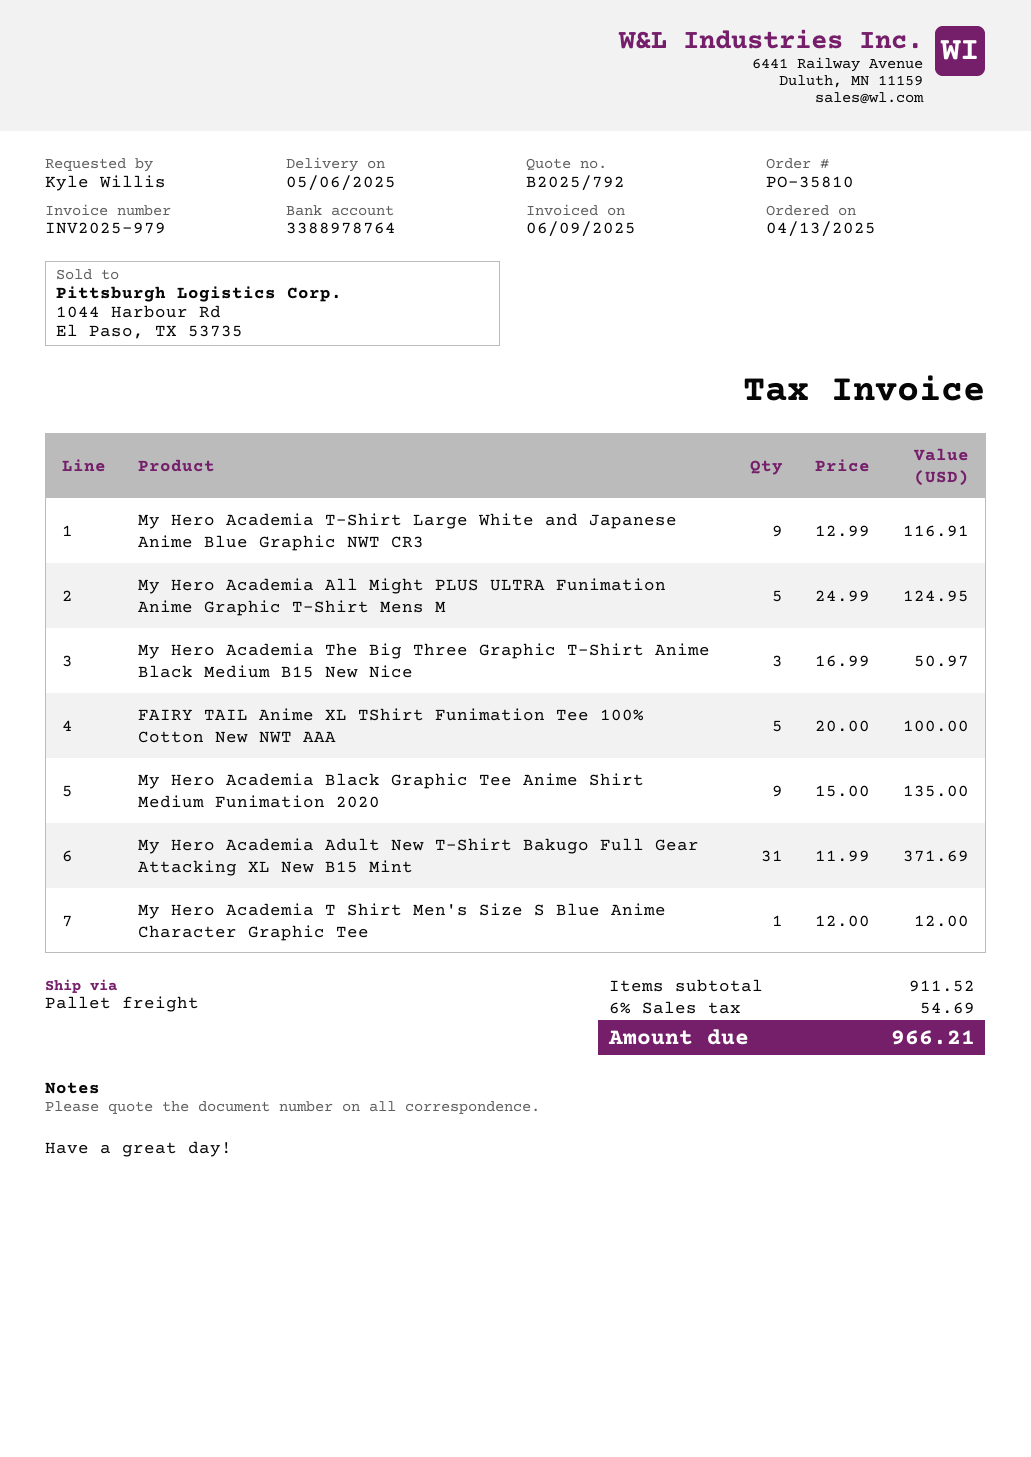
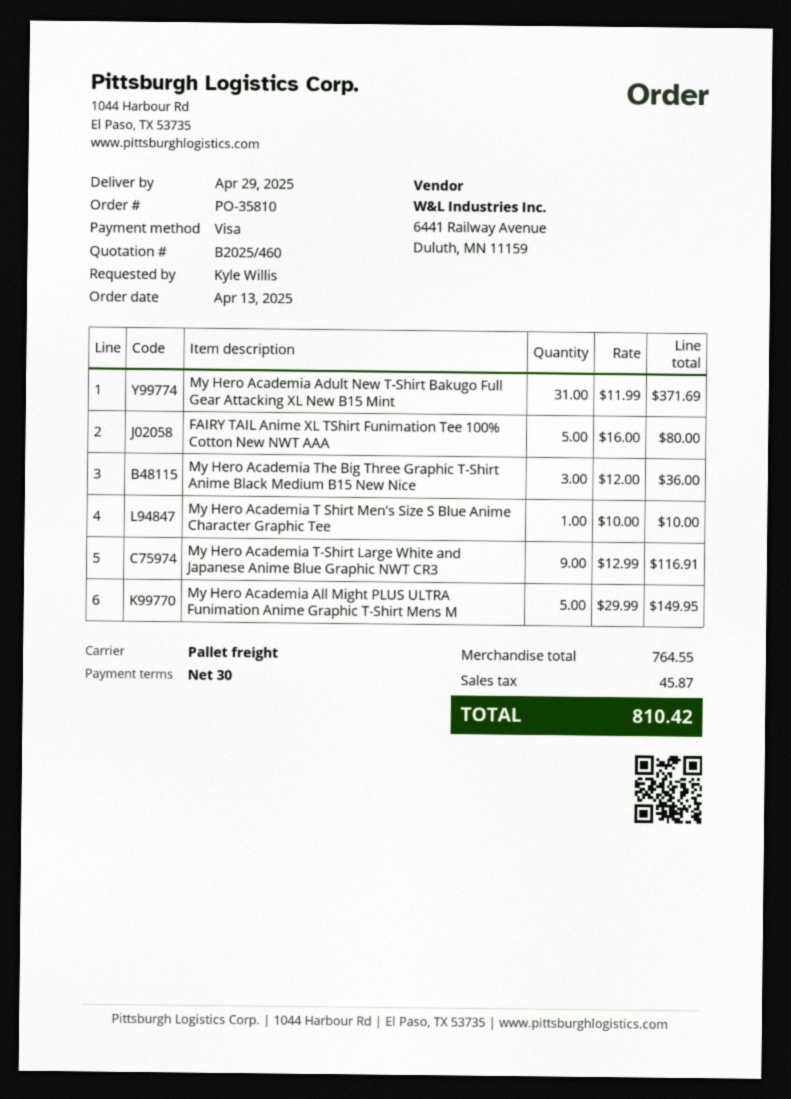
quote number: B2025/792 -> B2025/460
delivery date: 2025-05-06 -> 2025-04-29
My Hero Academia All Might PLUS ULTRA Funimation Anime Graphic T-Shirt Mens M: 5 x 24.99 = 124.95 -> 5 x 29.99 = 149.95
My Hero Academia The Big Three Graphic T-Shirt Anime Black Medium B15 New Nice: 3 x 16.99 = 50.97 -> 3 x 12.00 = 36.00
FAIRY TAIL Anime XL TShirt Funimation Tee 100% Cotton New NWT AAA: 5 x 20.00 = 100.00 -> 5 x 16.00 = 80.00
My Hero Academia Black Graphic Tee Anime Shirt Medium Funimation 2020: 9 x 15.00 = 135.00 -> none
My Hero Academia T Shirt Men's Size S Blue Anime Character Graphic Tee: 1 x 12.00 = 12.00 -> 1 x 10.00 = 10.00
subtotal: 911.52 -> 764.55
tax: 54.69 -> 45.87
total: 966.21 -> 810.42

